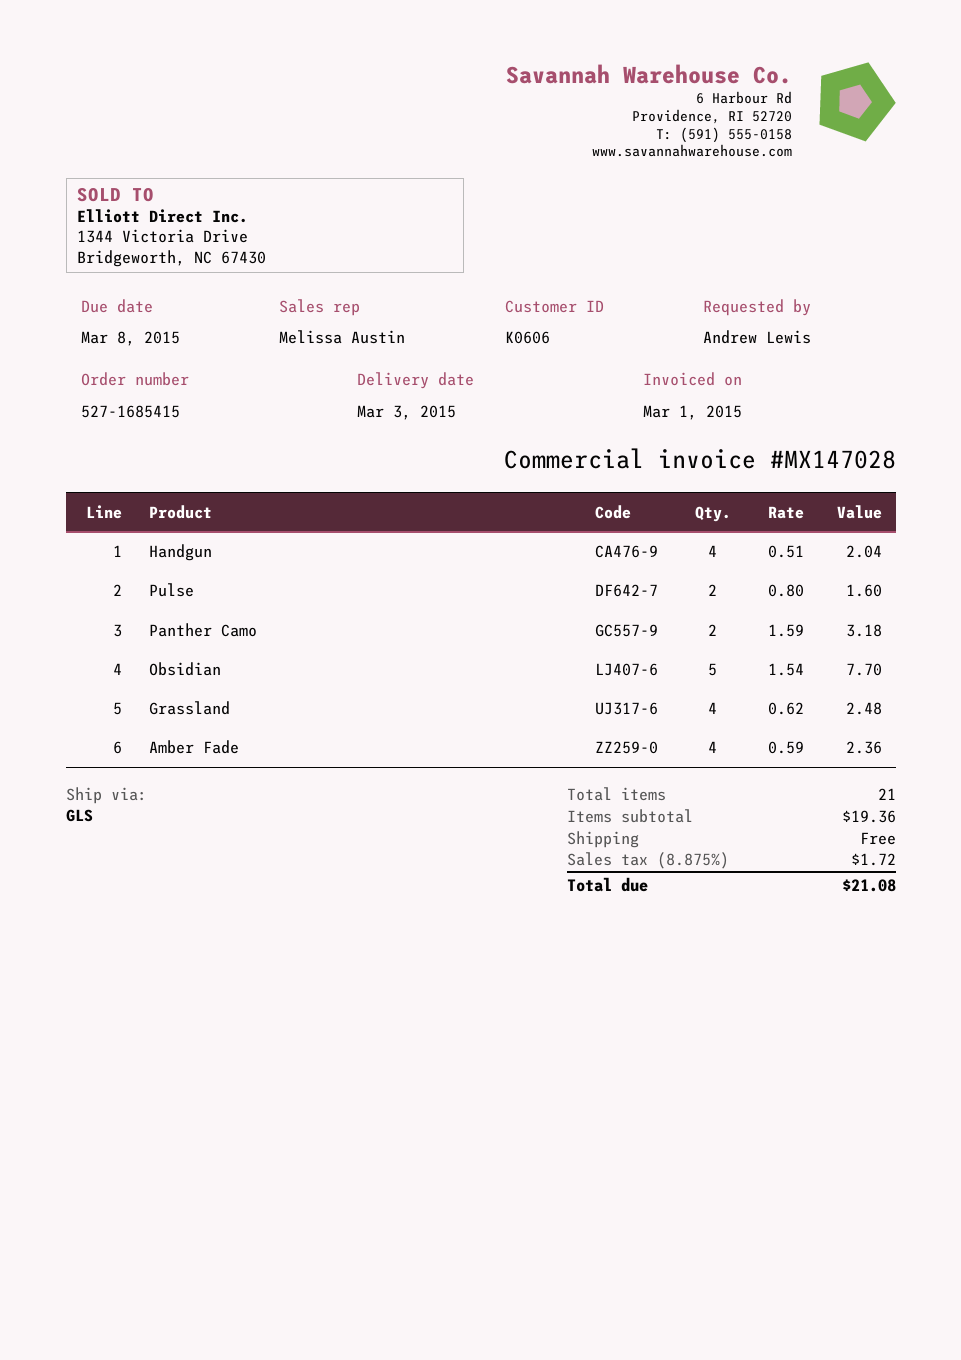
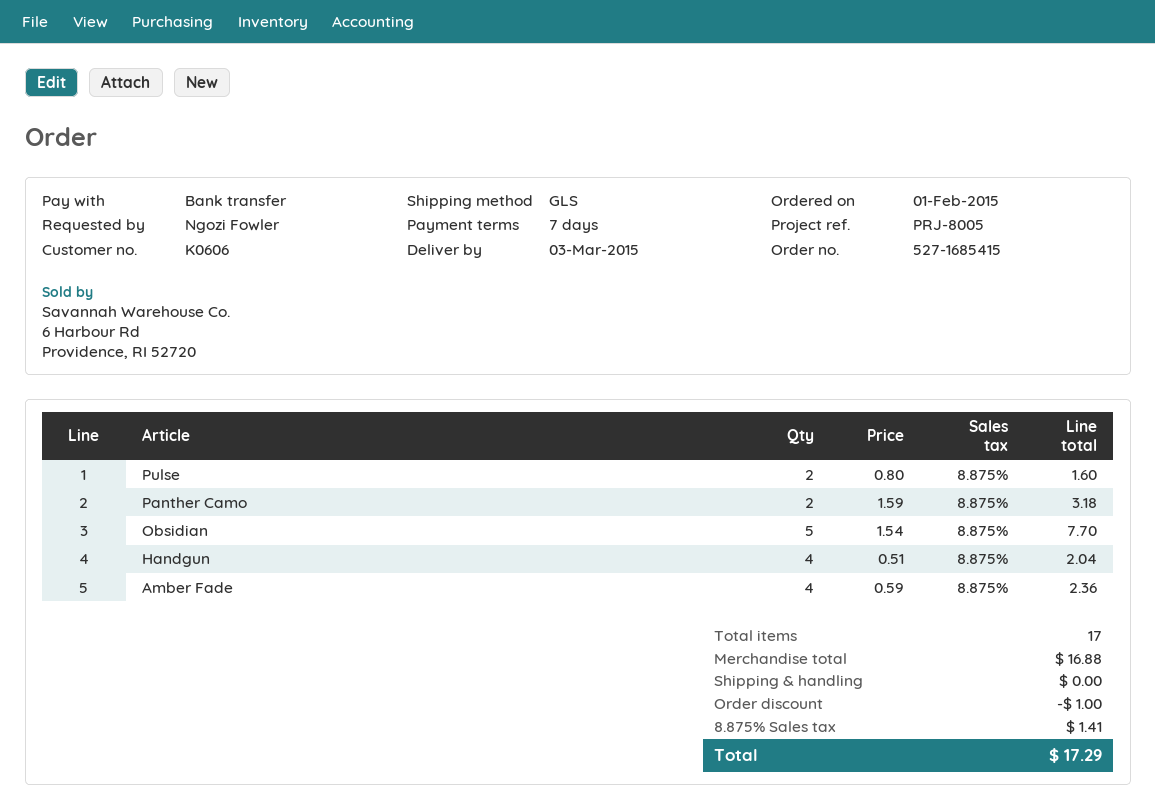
ordered by: Andrew Lewis -> Ngozi Fowler
Grassland: 4 x 0.62 = 2.48 -> none
total quantity: 21 -> 17
subtotal: 19.36 -> 16.88
discount: none -> 1.00
tax: 8.875% = 1.72 -> 8.875% = 1.41
total: 21.08 -> 17.29

